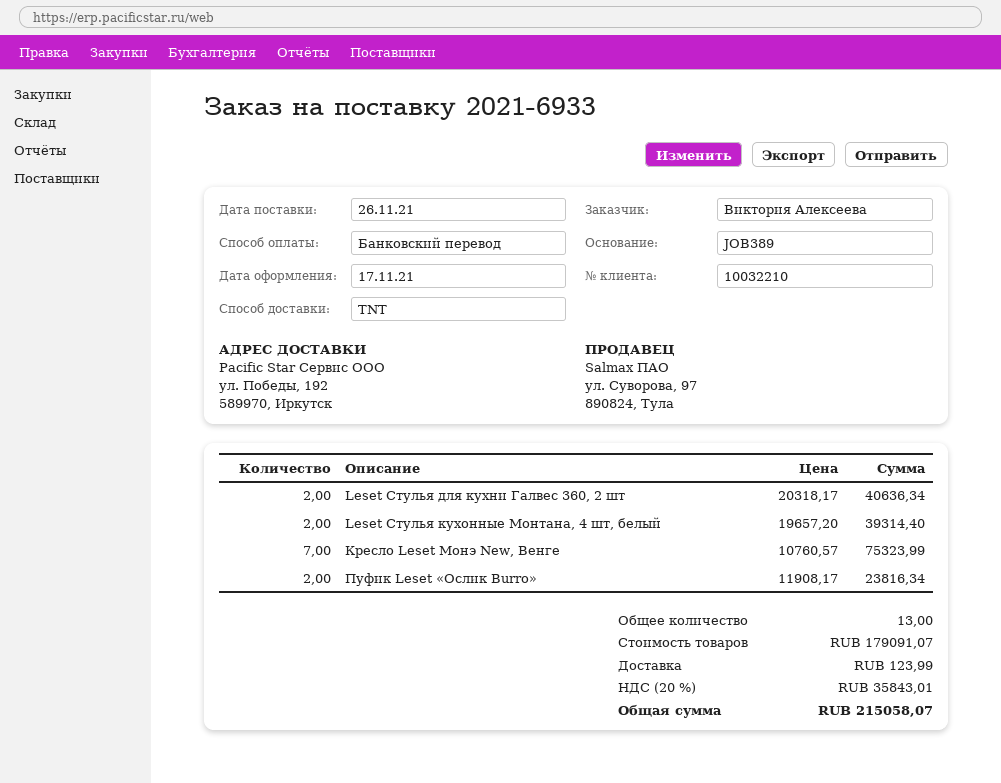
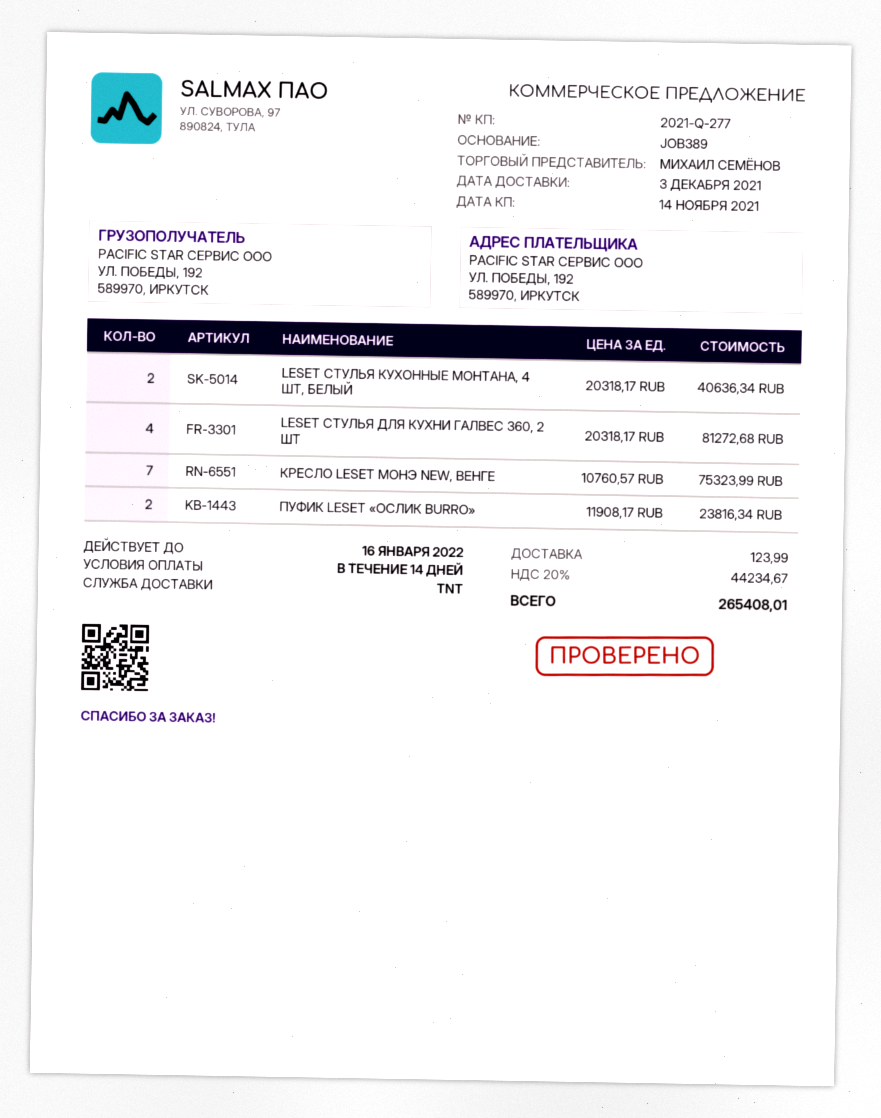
delivery date: 2021-11-26 -> 2021-12-03
Leset Стулья для кухни Галвес 360, 2 шт: 2 x 20318.17 = 40636.34 -> 4 x 20318.17 = 81272.68
Leset Стулья кухонные Монтана, 4 шт, белый: 2 x 19657.20 = 39314.40 -> 2 x 20318.17 = 40636.34
tax: 20% = 35843.01 -> 20% = 44234.67
total: 215058.07 -> 265408.01

